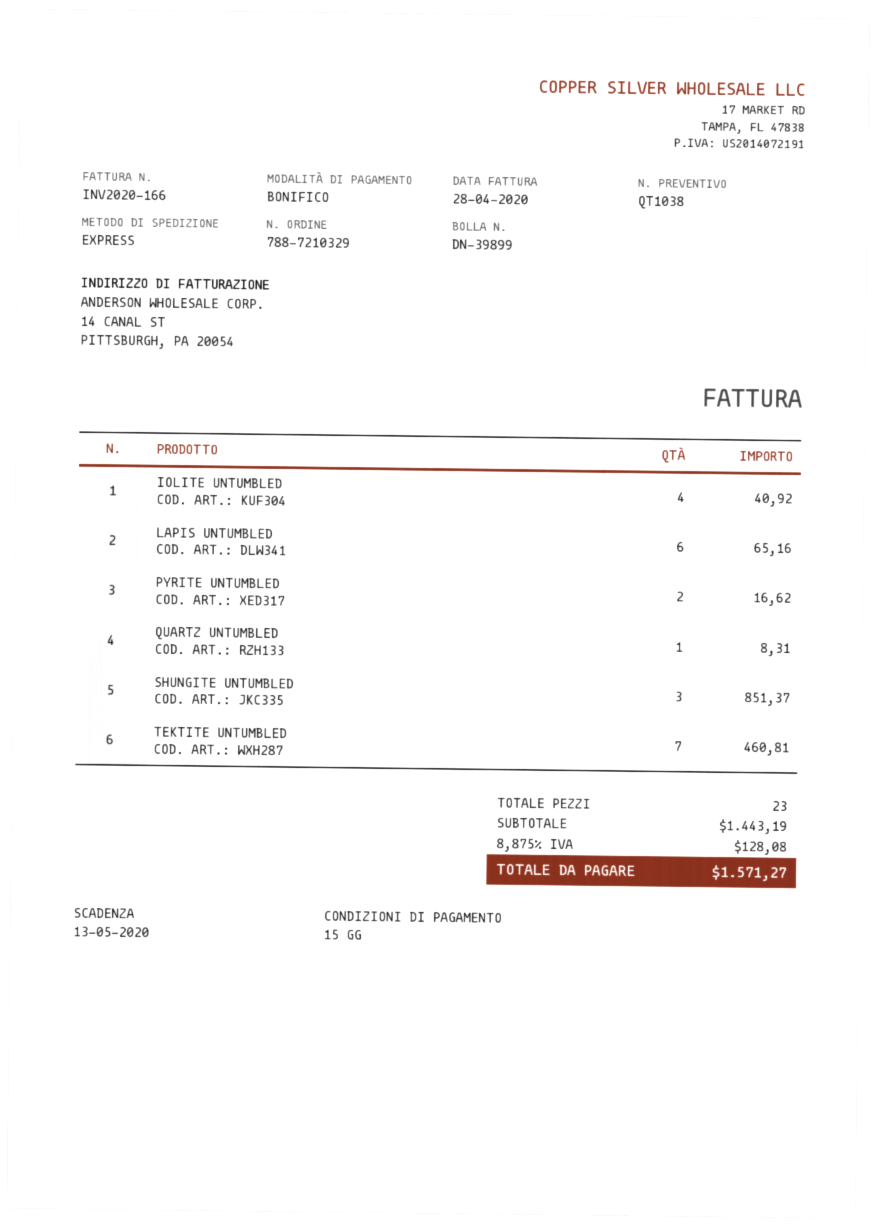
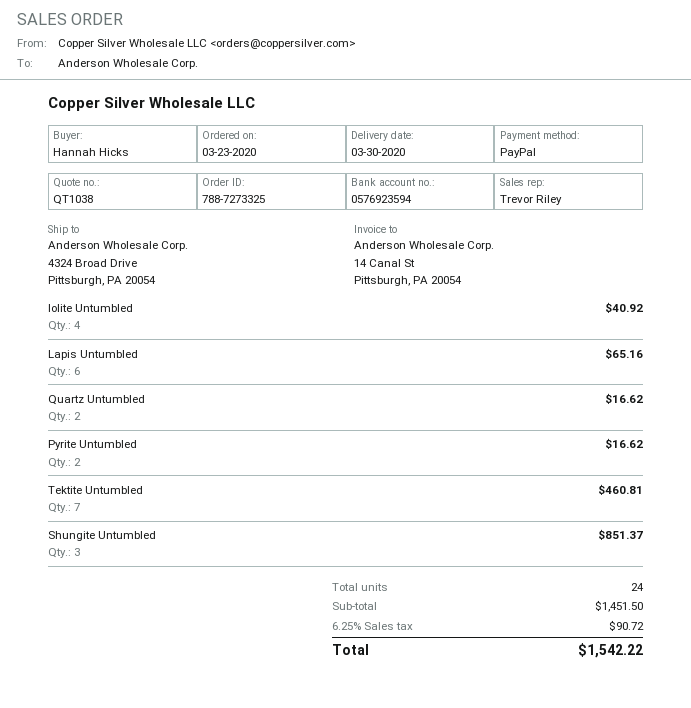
order number: 788-7210329 -> 788-7273325
payment method: bank transfer -> PayPal
QUARTZ UNTUMBLED: 1 for 8.31 -> 2 for 16.62
total quantity: 23 -> 24
subtotal: 1443.19 -> 1451.50
tax: 8.875% = 128.08 -> 6.25% = 90.72
total: 1571.27 -> 1542.22

